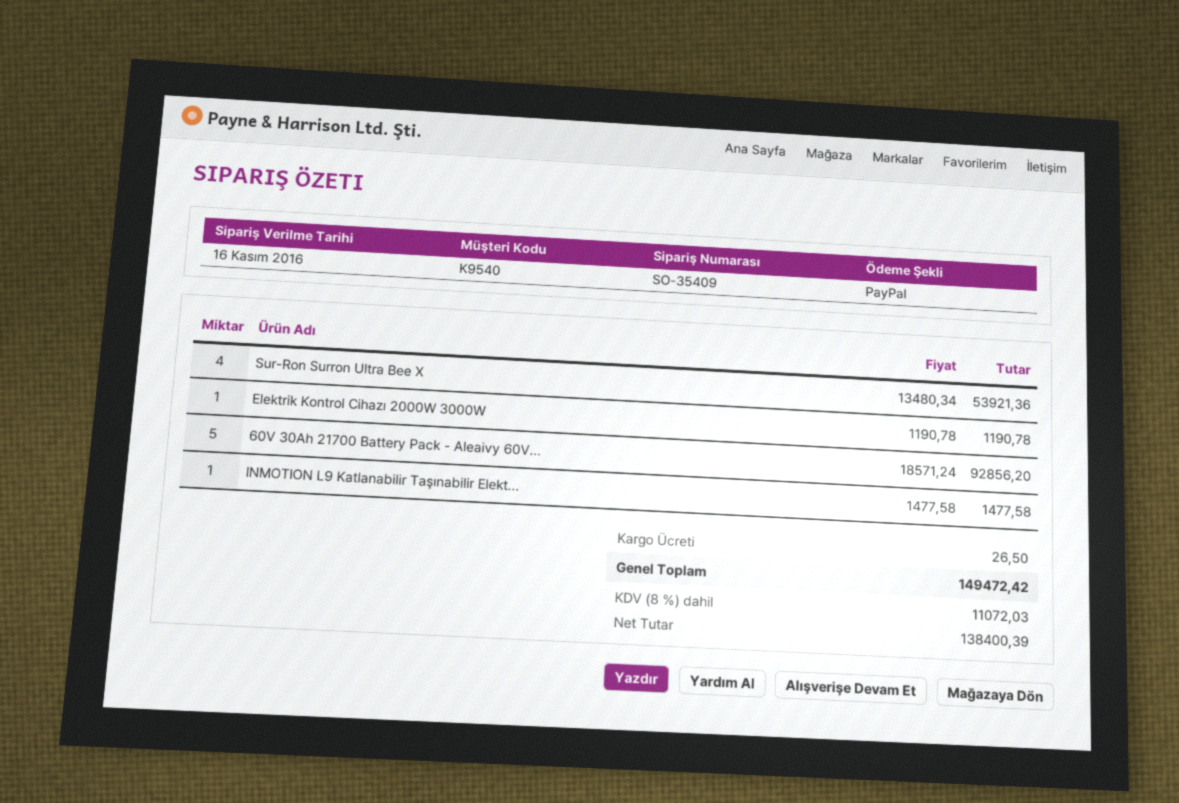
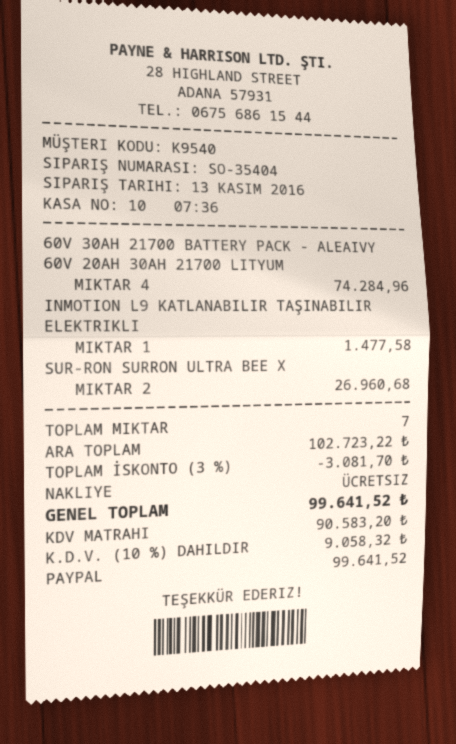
order number: SO-35409 -> SO-35404
order date: 2016-11-16 -> 2016-11-13
Sur-Ron Surron Ultra Bee X: 4 for 53921.36 -> 2 for 26960.68
Elektrik Kontrol Cihazı 2000W 3000W: 1 for 1190.78 -> none
60V 30Ah 21700 Battery Pack - Aleaivy 60V...: 5 for 92856.20 -> 4 for 74284.96
discount: none -> 3% = 3081.70
shipping: 26.50 -> 0.00
net: 138400.39 -> 90583.20
tax: 8% = 11072.03 -> 10% = 9058.32
total: 149472.42 -> 99641.52

